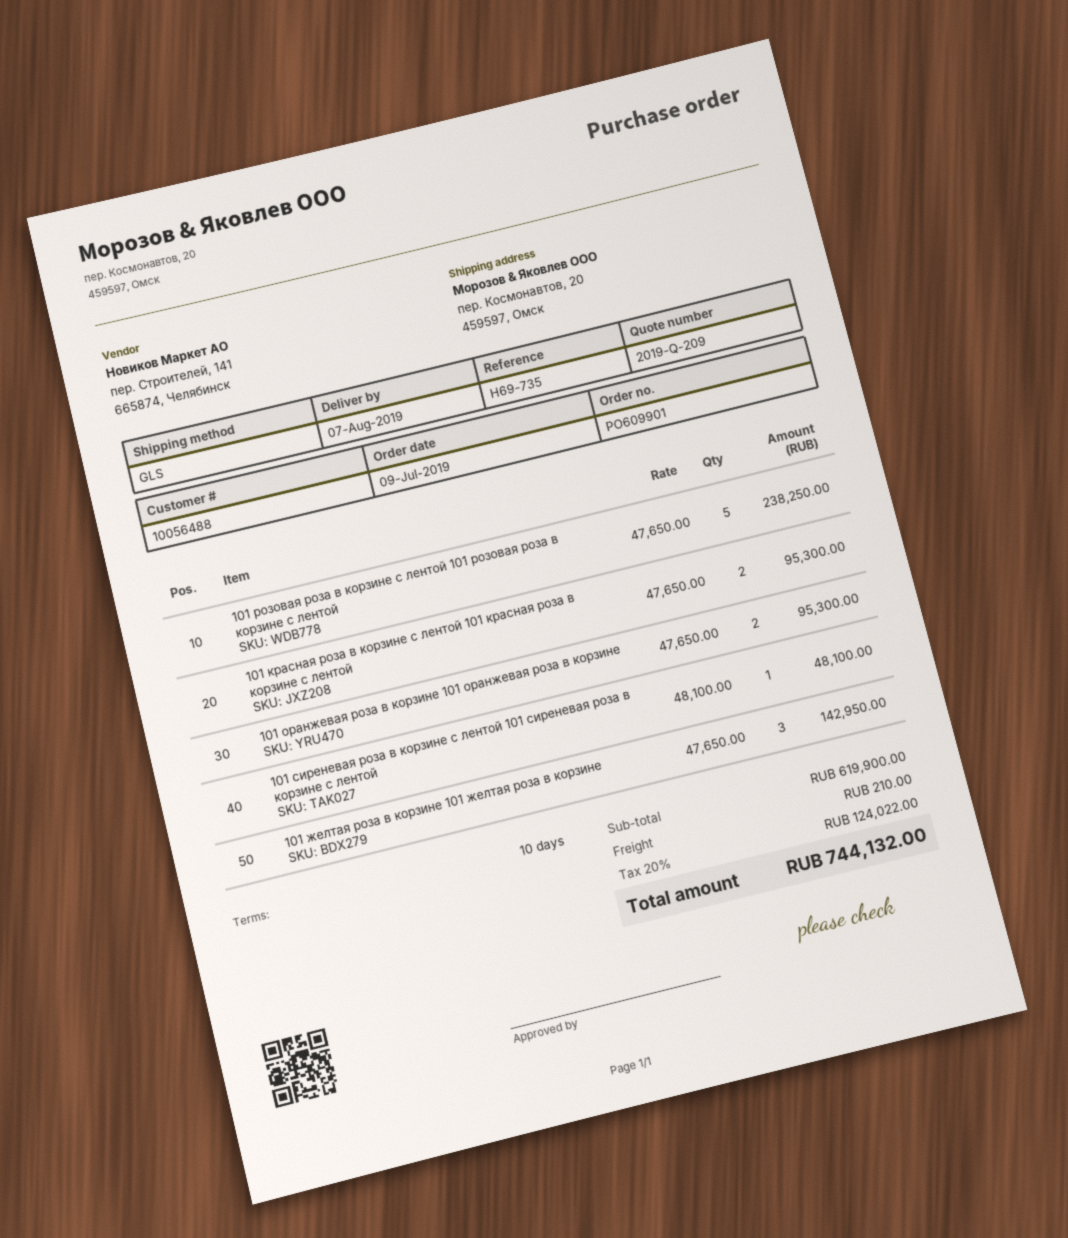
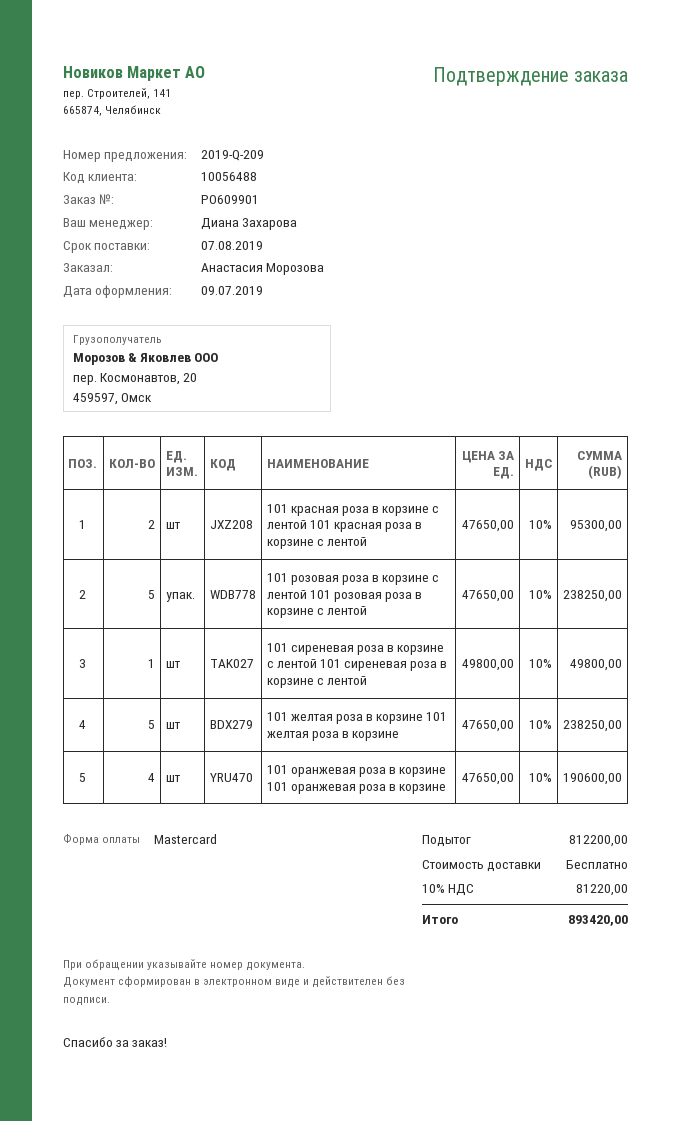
101 оранжевая роза в корзине 101 оранжевая роза в корзине: 2 x 47650.00 = 95300.00 -> 4 x 47650.00 = 190600.00
101 сиреневая роза в корзине с лентой 101 сиреневая роза в корзине с лентой: 1 x 48100.00 = 48100.00 -> 1 x 49800.00 = 49800.00
101 желтая роза в корзине 101 желтая роза в корзине: 3 x 47650.00 = 142950.00 -> 5 x 47650.00 = 238250.00
subtotal: 619900.00 -> 812200.00
shipping: 210.00 -> 0.00
tax: 20% = 124022.00 -> 10% = 81220.00
total: 744132.00 -> 893420.00

